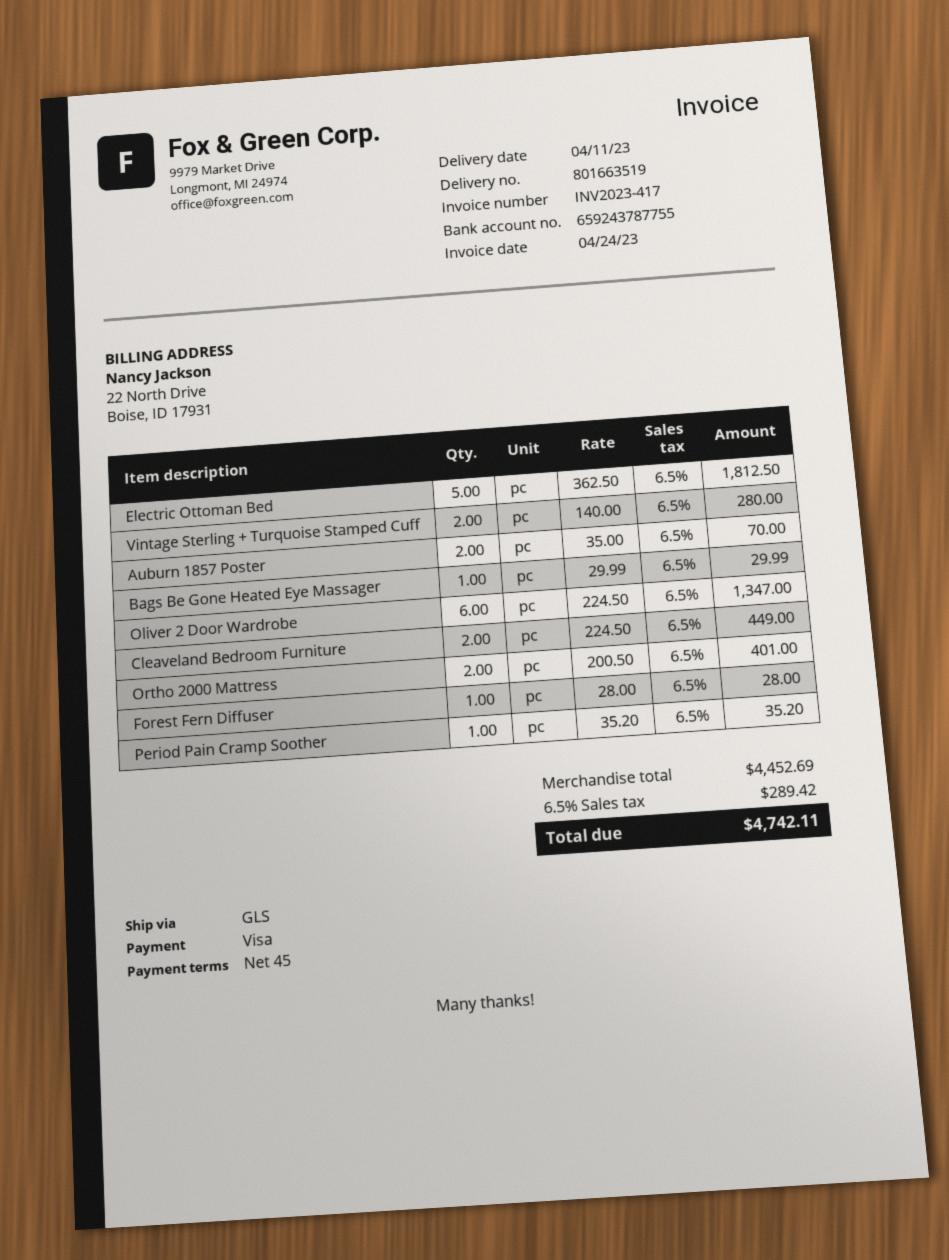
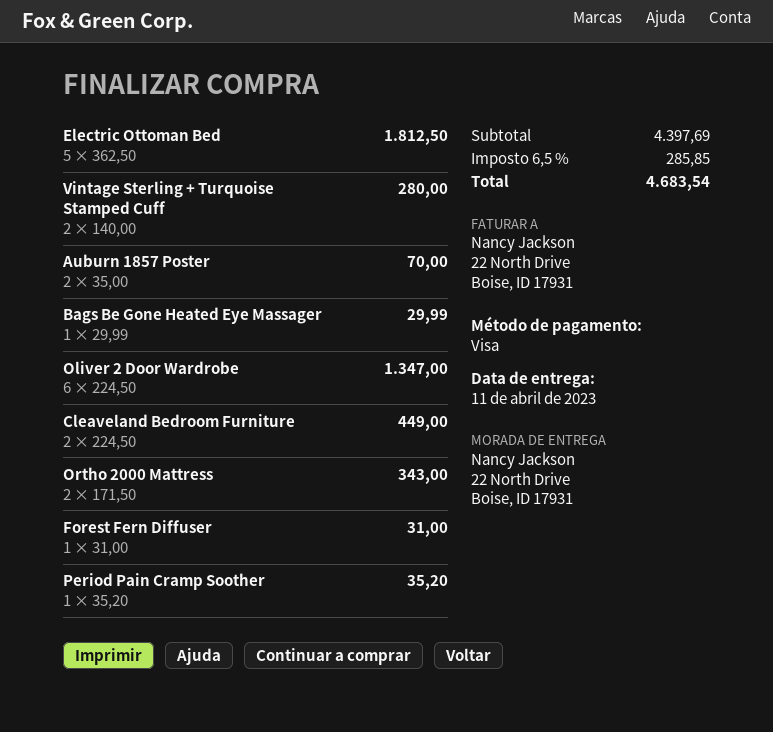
Ortho 2000 Mattress: 2 x 200.50 = 401.00 -> 2 x 171.50 = 343.00
Forest Fern Diffuser: 1 x 28.00 = 28.00 -> 1 x 31.00 = 31.00
subtotal: 4452.69 -> 4397.69
tax: 6.5% = 289.42 -> 6.5% = 285.85
total: 4742.11 -> 4683.54

